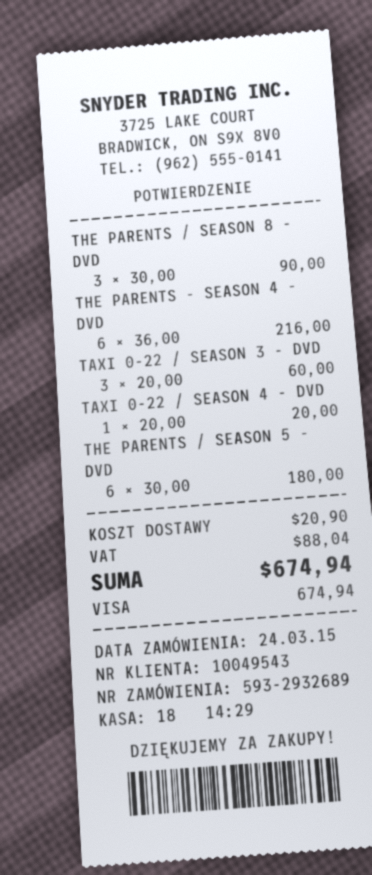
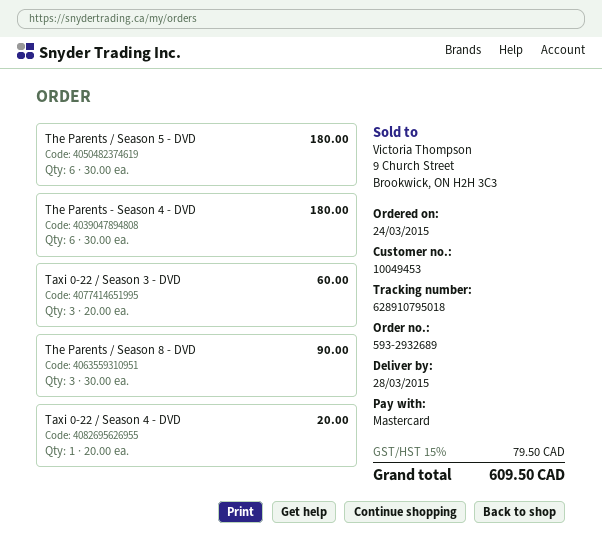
customer number: 10049543 -> 10049453
payment method: Visa -> Mastercard
THE PARENTS - SEASON 4 - DVD: 6 x 36.00 = 216.00 -> 6 x 30.00 = 180.00
shipping: 20.90 -> none
tax: 88.04 -> 79.50
total: 674.94 -> 609.50

